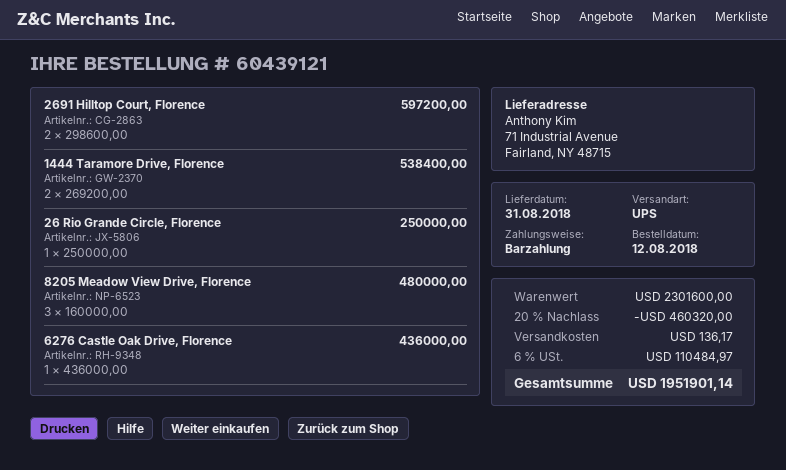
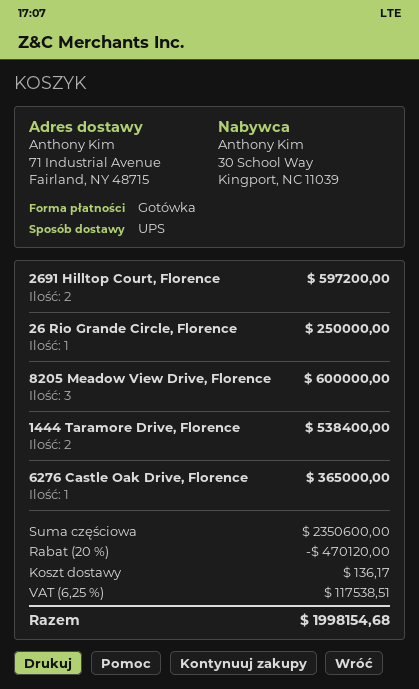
8205 Meadow View Drive, Florence: 3 for 480000.00 -> 3 for 600000.00
6276 Castle Oak Drive, Florence: 1 for 436000.00 -> 1 for 365000.00
subtotal: 2301600.00 -> 2350600.00
discount: 20% = 460320.00 -> 20% = 470120.00
tax: 6% = 110484.97 -> 6.25% = 117538.51
total: 1951901.14 -> 1998154.68

